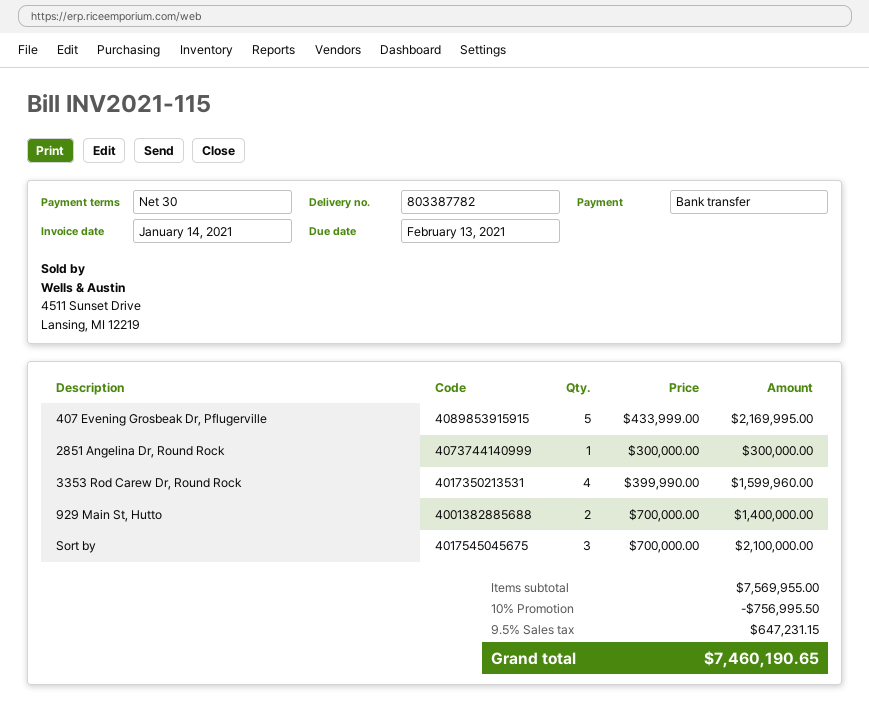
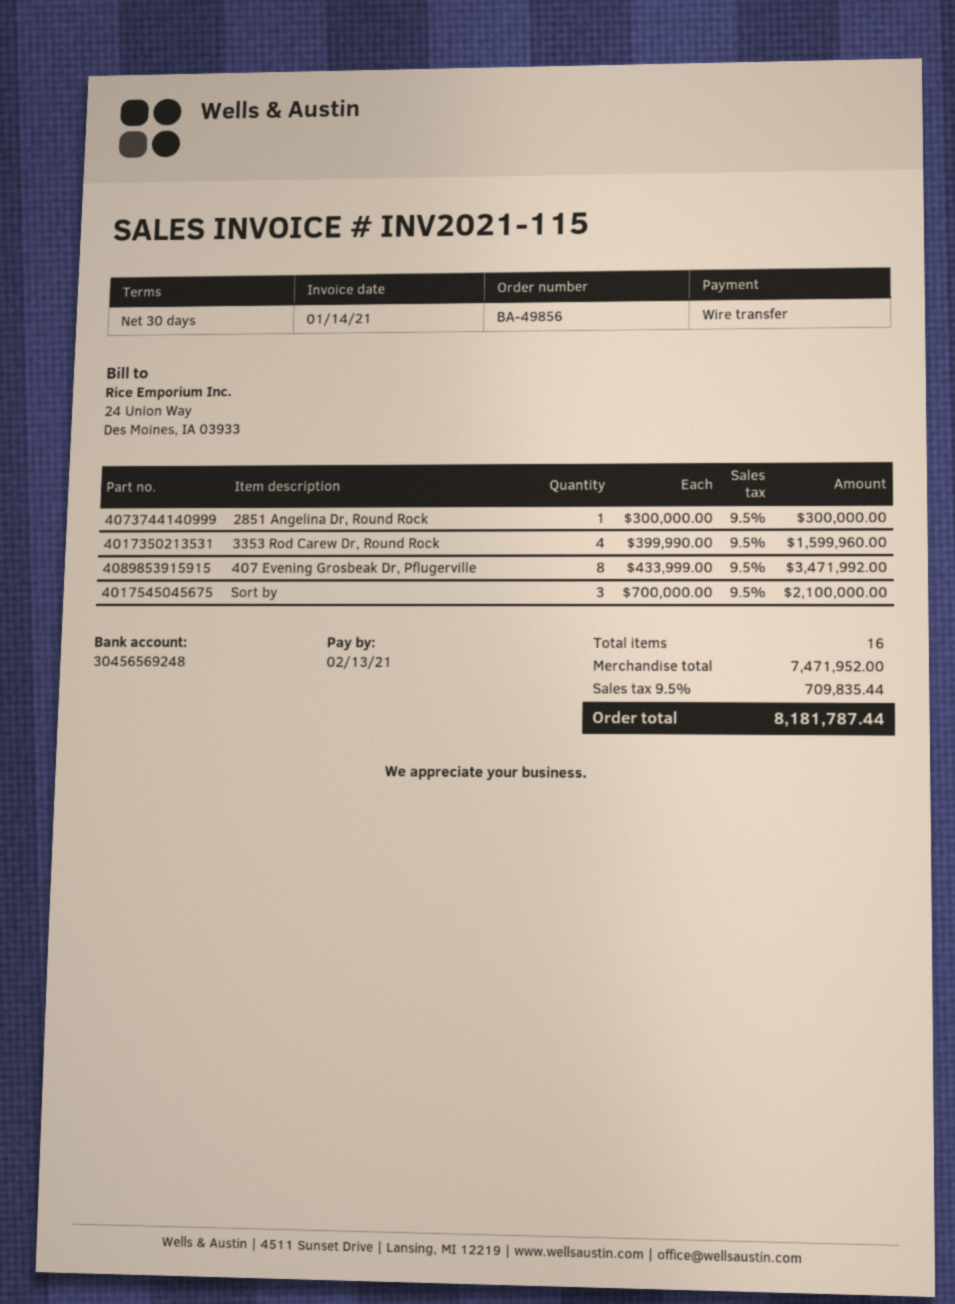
407 Evening Grosbeak Dr, Pflugerville: 5 x 433999.00 = 2169995.00 -> 8 x 433999.00 = 3471992.00
929 Main St, Hutto: 2 x 700000.00 = 1400000.00 -> none
subtotal: 7569955.00 -> 7471952.00
discount: 10% = 756995.50 -> none
tax: 9.5% = 647231.15 -> 9.5% = 709835.44
total: 7460190.65 -> 8181787.44

